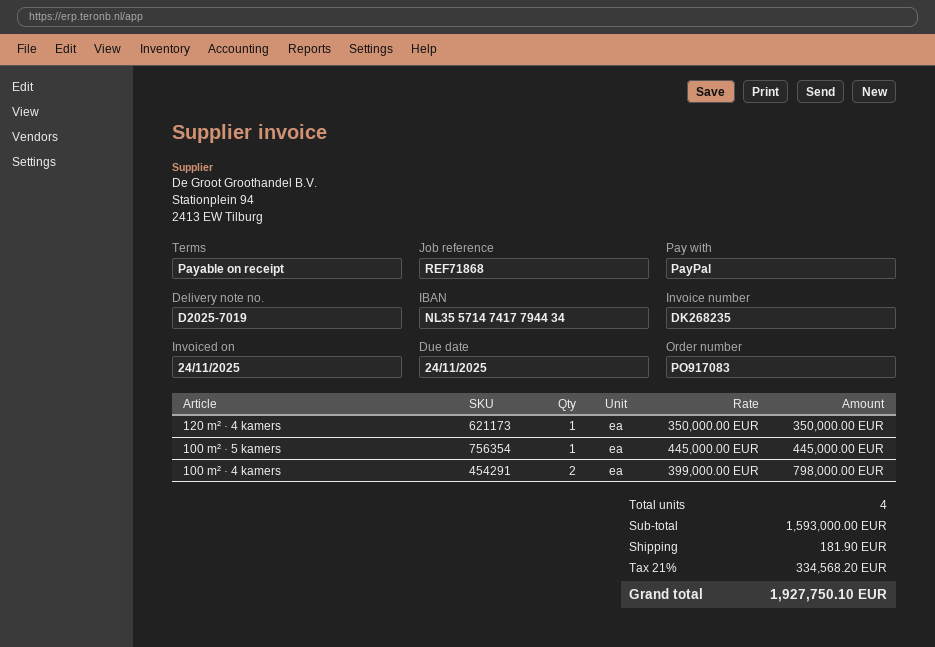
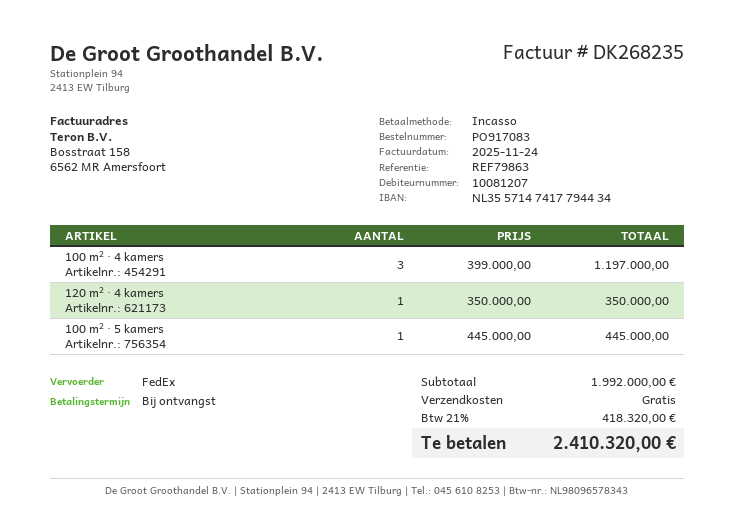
reference: REF71868 -> REF79863
payment method: PayPal -> direct debit
100 m² · 4 kamers: 2 x 399000.00 = 798000.00 -> 3 x 399000.00 = 1197000.00
subtotal: 1593000.00 -> 1992000.00
shipping: 181.90 -> 0.00
tax: 21% = 334568.20 -> 21% = 418320.00
total: 1927750.10 -> 2410320.00

